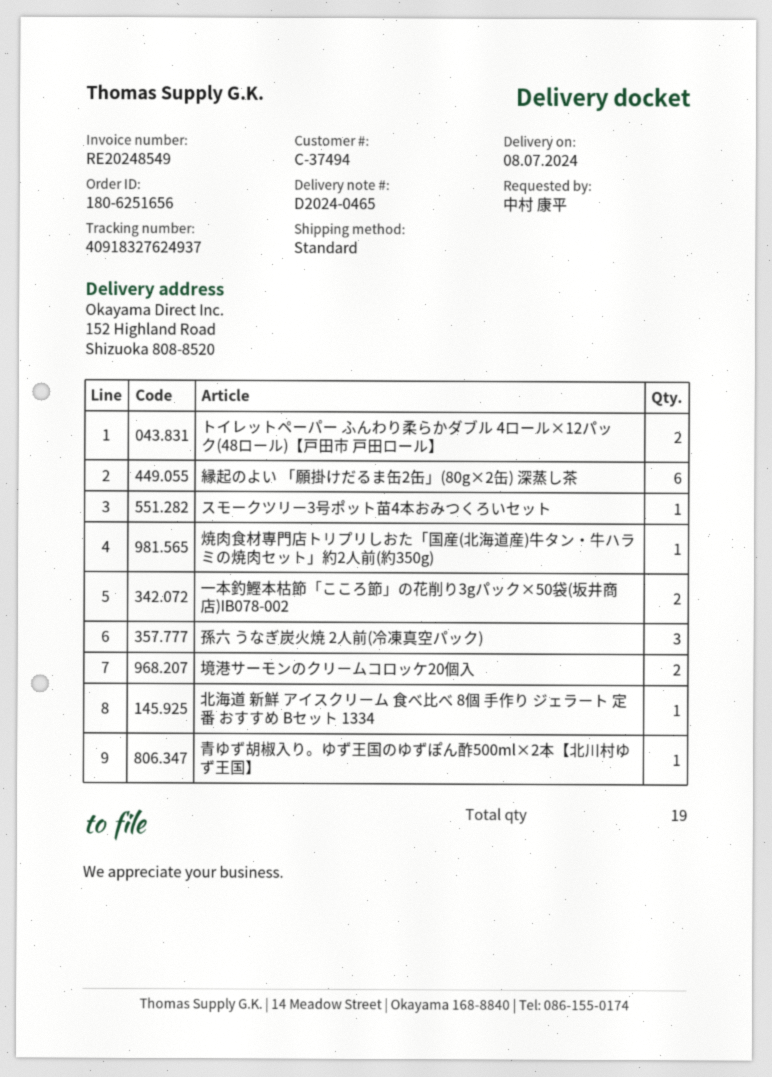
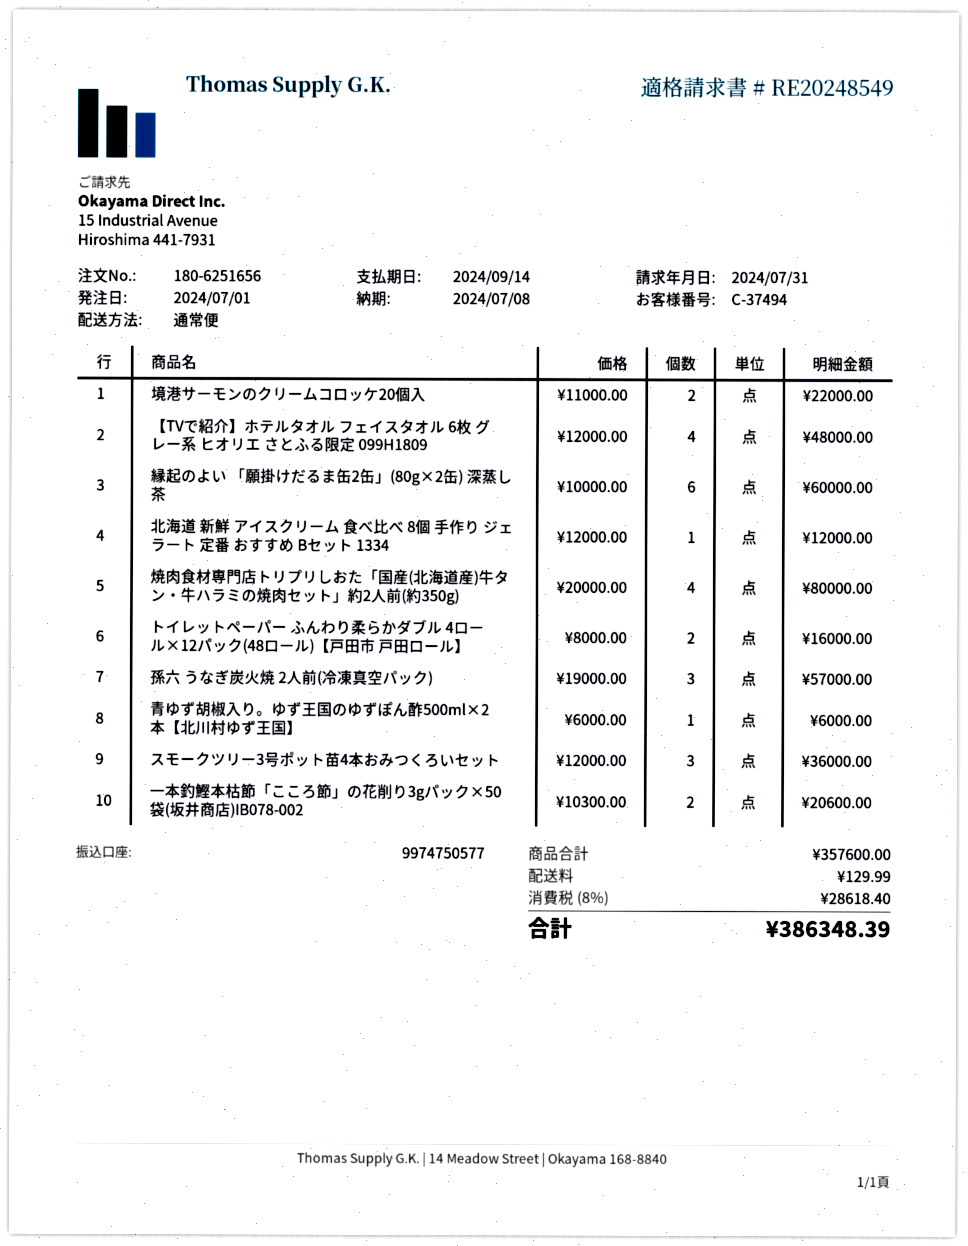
スモークツリー3号ポット苗4本おみつくろいセット: 1 -> 3
焼肉食材専門店トリプリしおた「国産(北海道産)牛タン・牛ハラミの焼肉セット」約2人前(約350g): 1 -> 4
【TVで紹介】ホテルタオル フェイスタオル 6枚 グレー系 ヒオリエ さとふる限定 099H1809: none -> 4

